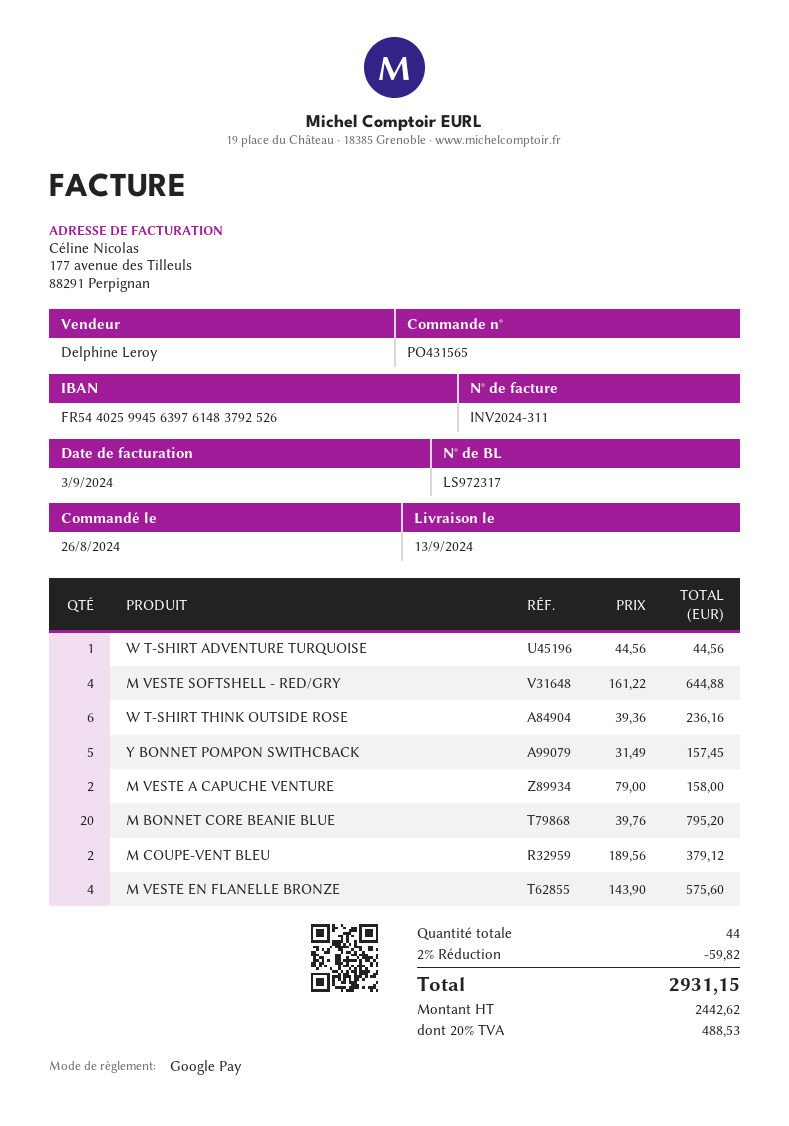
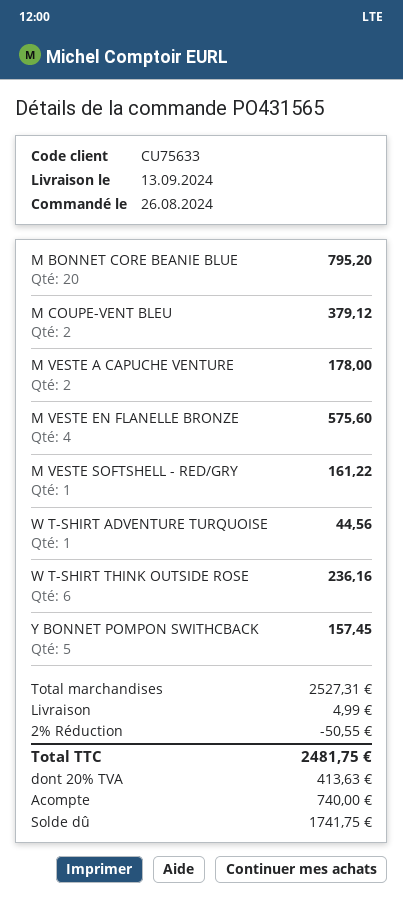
M VESTE SOFTSHELL - RED/GRY: 4 for 644.88 -> 1 for 161.22
M VESTE A CAPUCHE VENTURE: 2 for 158.00 -> 2 for 178.00
discount: 2% = 59.82 -> 2% = 50.55
shipping: none -> 4.99
tax: 20% = 488.53 -> 20% = 413.63
total: 2931.15 -> 2481.75

